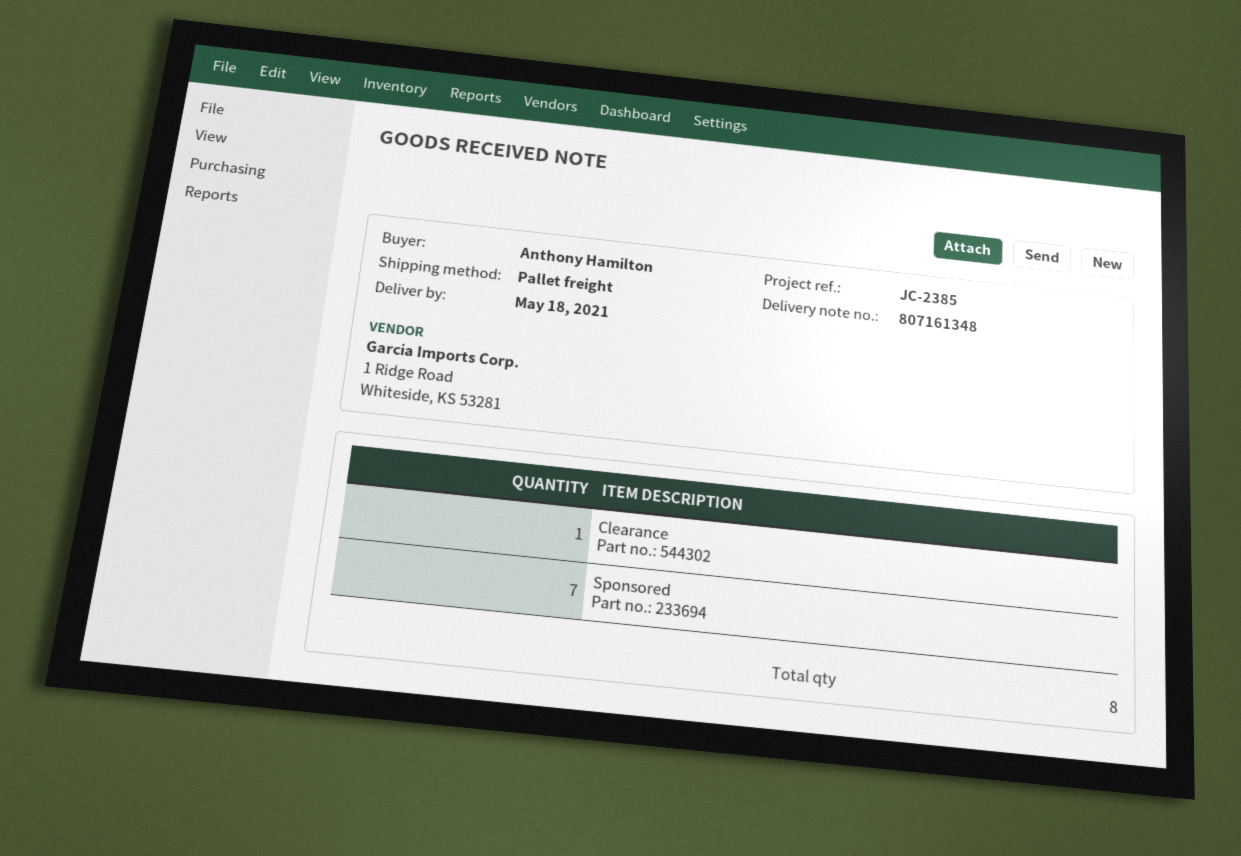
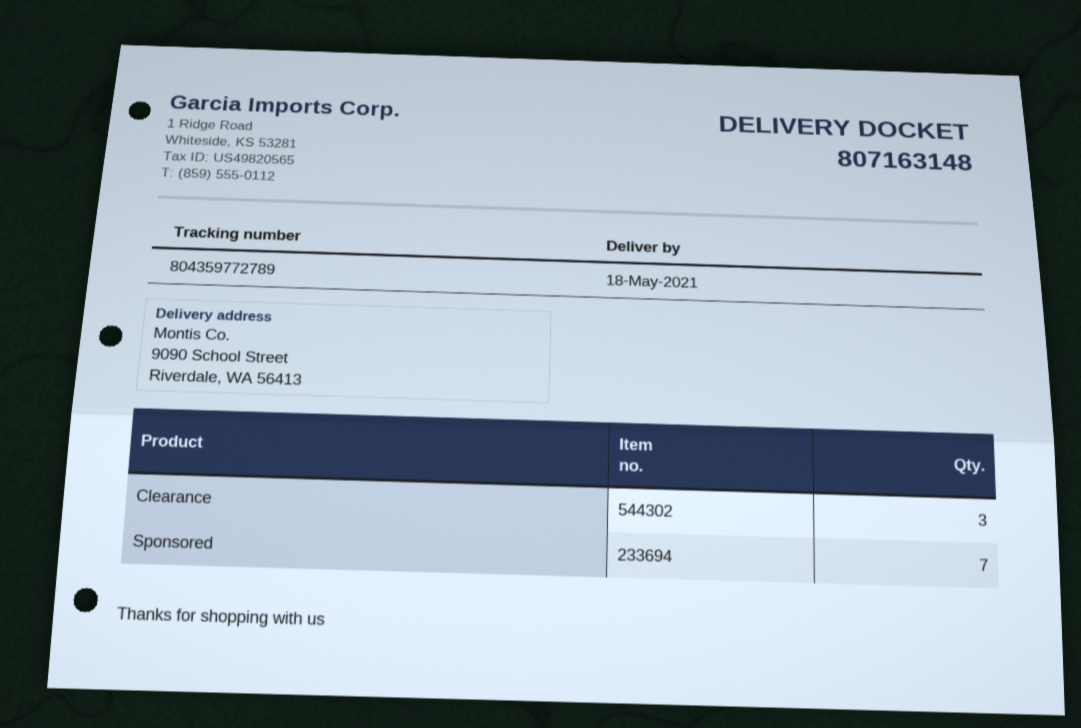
delivery note number: 807161348 -> 807163148
Clearance: 1 -> 3

